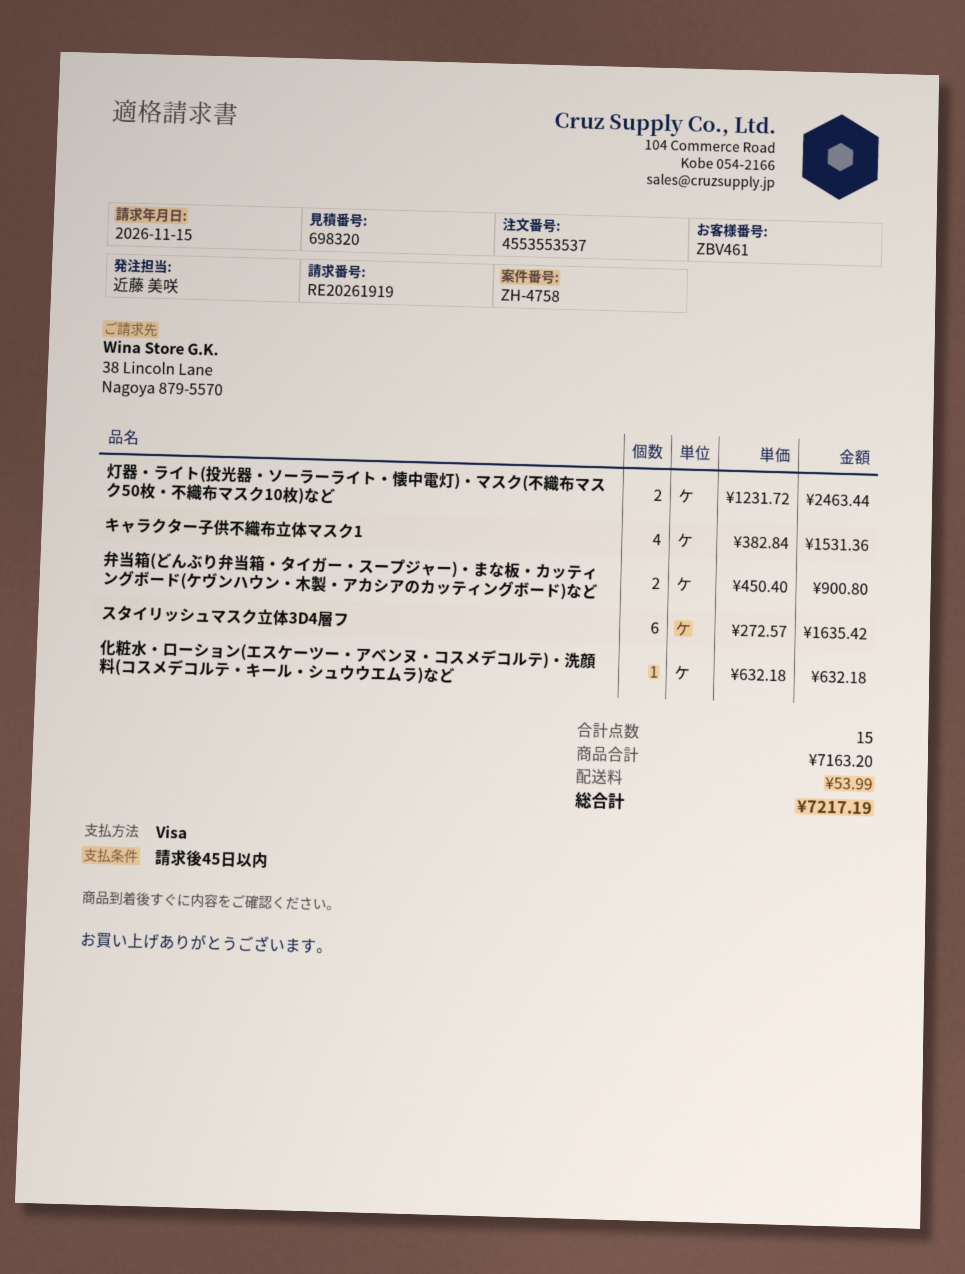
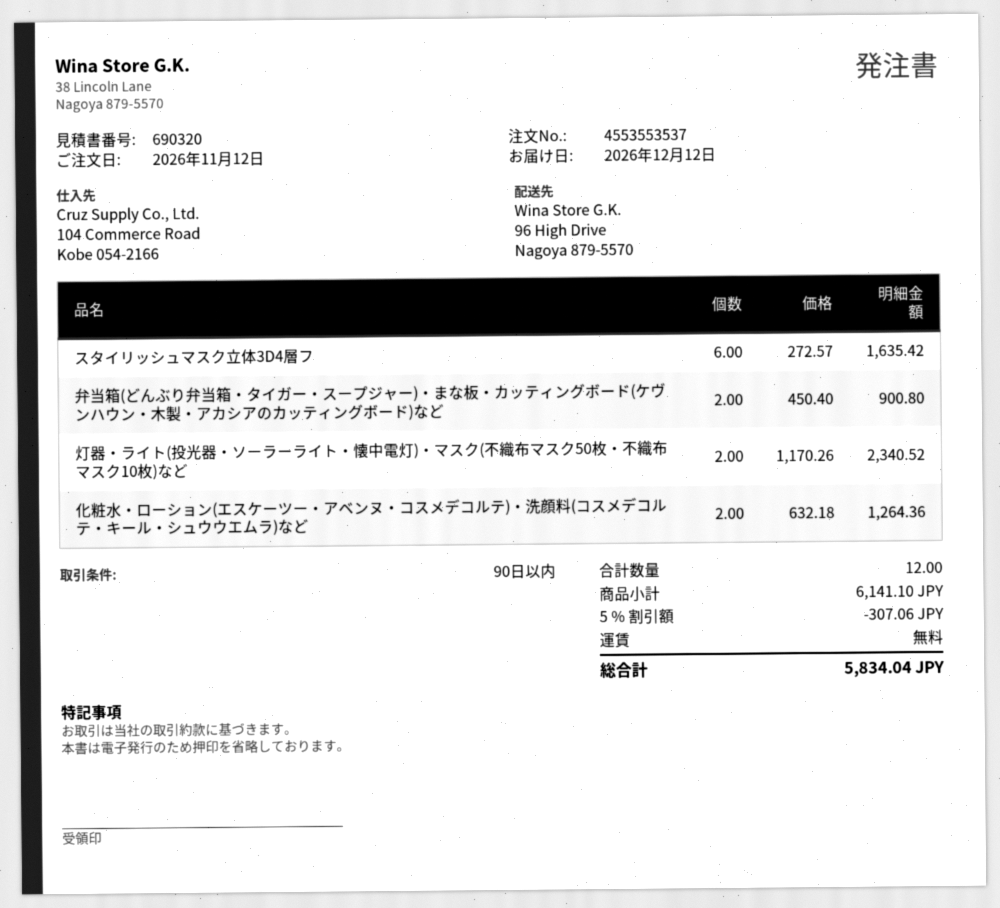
quote number: 698320 -> 690320
payment terms: 45 days -> 90 days
灯器・ライト(投光器・ソーラーライト・懐中電灯)・マスク(不織布マスク50枚・不織布マスク10枚)など: 2 x 1231.72 = 2463.44 -> 2 x 1170.26 = 2340.52
キャラクター子供不織布立体マスク1: 4 x 382.84 = 1531.36 -> none
化粧水・ローション(エスケーツー・アベンヌ・コスメデコルテ)・洗顔料(コスメデコルテ・キール・シュウウエムラ)など: 1 x 632.18 = 632.18 -> 2 x 632.18 = 1264.36
total quantity: 15 -> 12
subtotal: 7163.20 -> 6141.10
discount: none -> 5% = 307.06
shipping: 53.99 -> 0.00
total: 7217.19 -> 5834.04

